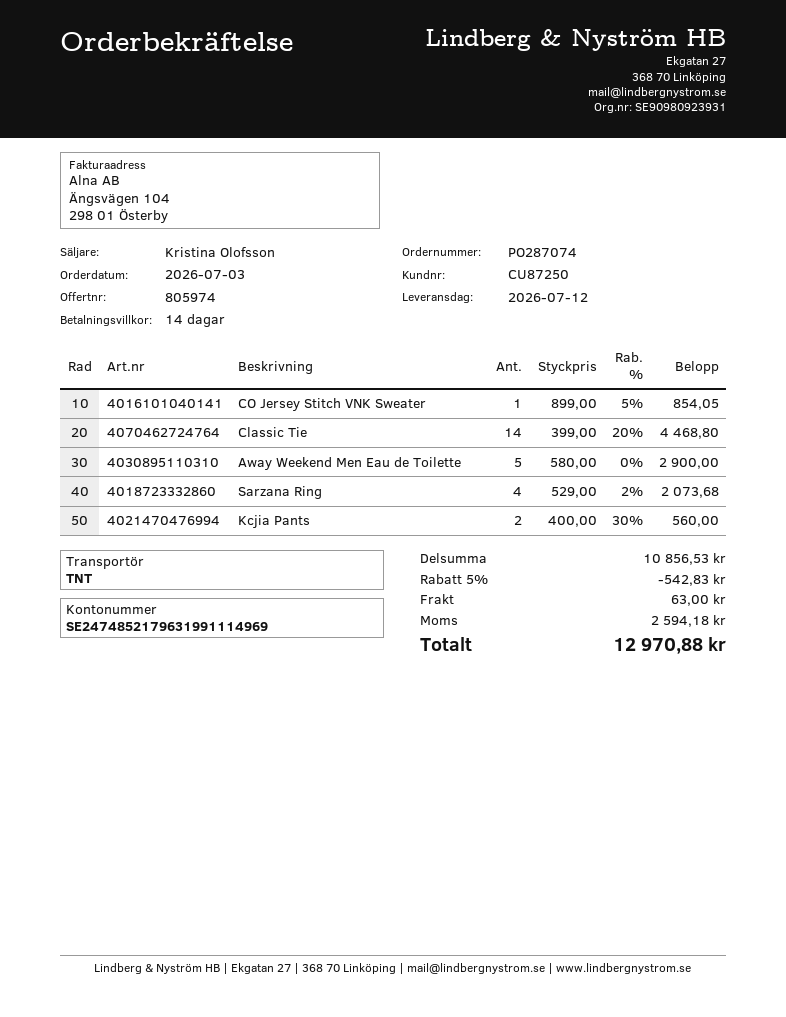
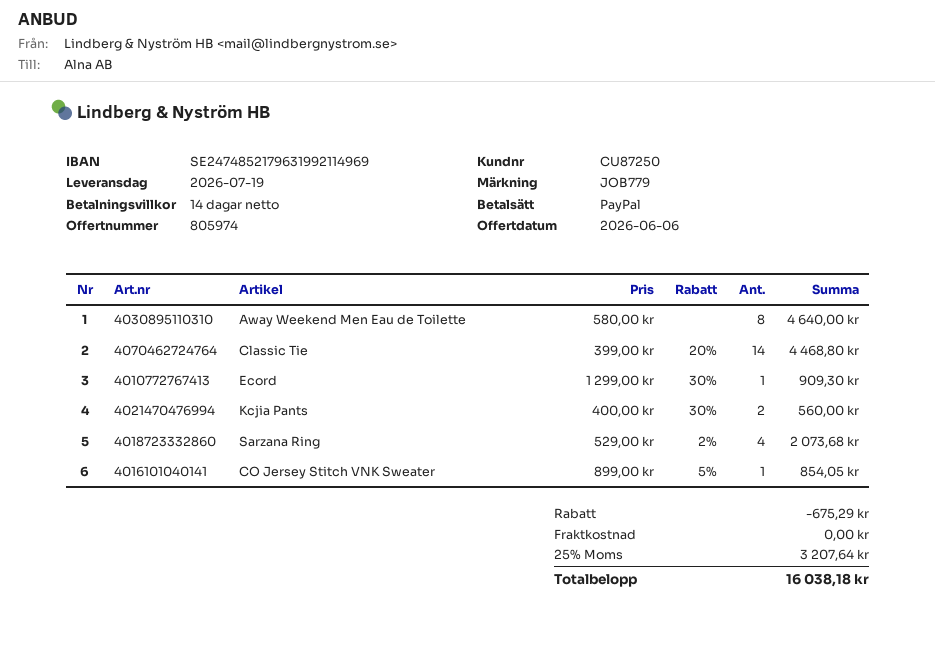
delivery date: 2026-07-12 -> 2026-07-19
bank account: SE2474852179631991114969 -> SE2474852179631992114969
Away Weekend Men Eau de Toilette: 5 x 580.00 = 2900.00 -> 8 x 580.00 = 4640.00
Ecord: none -> 1 x 1299.00 - 30% = 909.30
discount: 542.83 -> 675.29
shipping: 63.00 -> 0.00
tax: 2594.18 -> 3207.64
total: 12970.88 -> 16038.18

